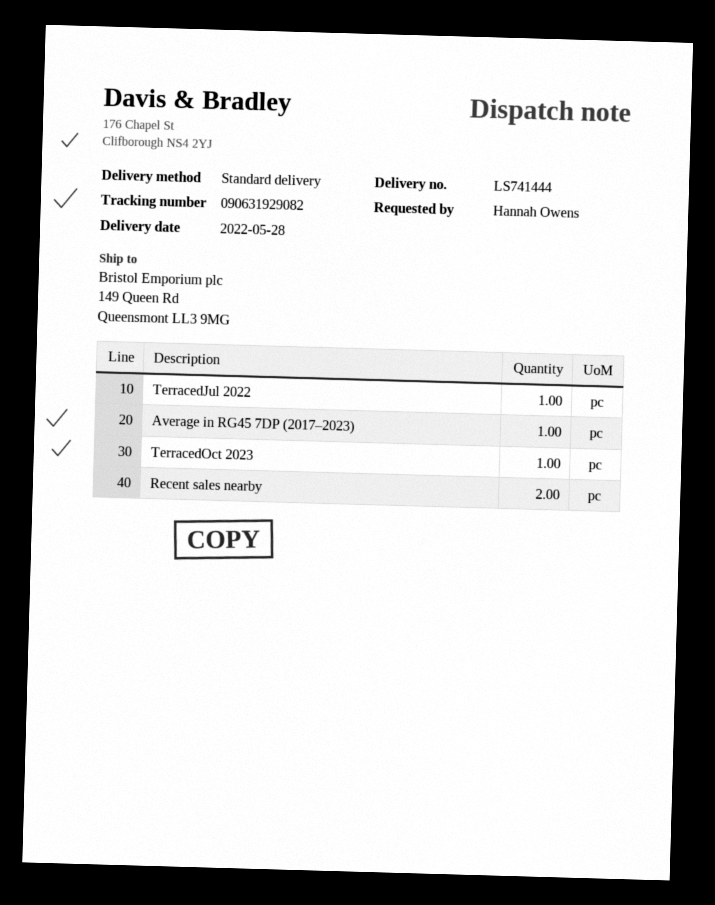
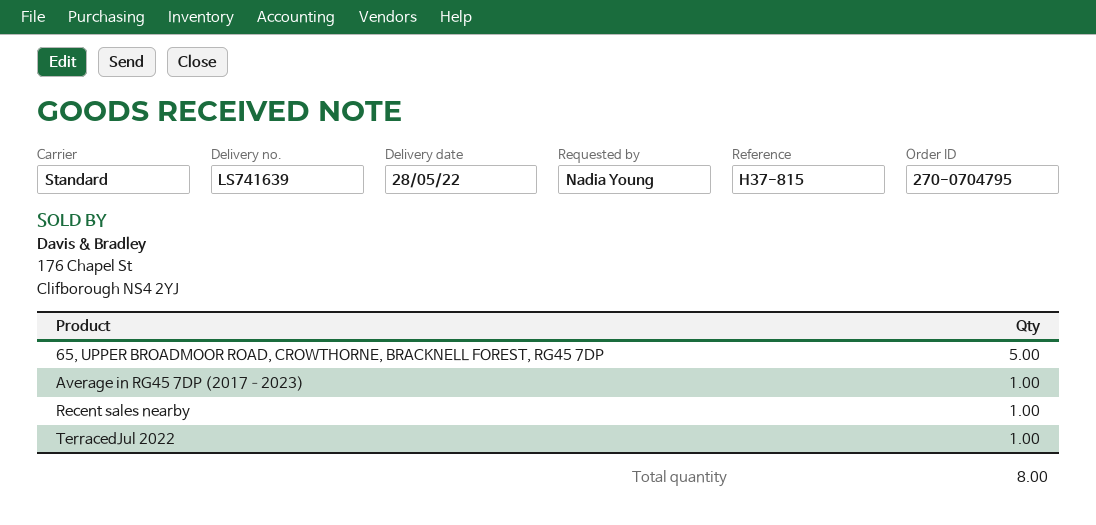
delivery note number: LS741444 -> LS741639
ordered by: Hannah Owens -> Nadia Young
TerracedOct 2023: 1 -> none
Recent sales nearby: 2 -> 1
65, UPPER BROADMOOR ROAD, CROWTHORNE, BRACKNELL FOREST, RG45 7DP: none -> 5

